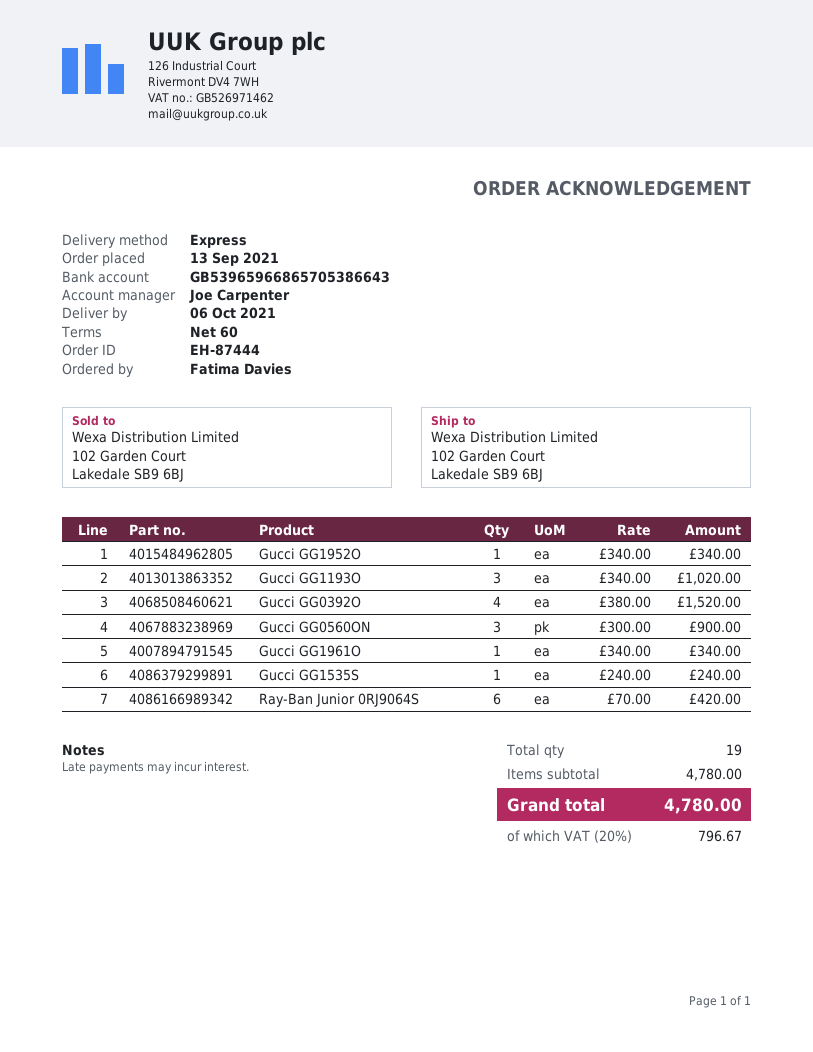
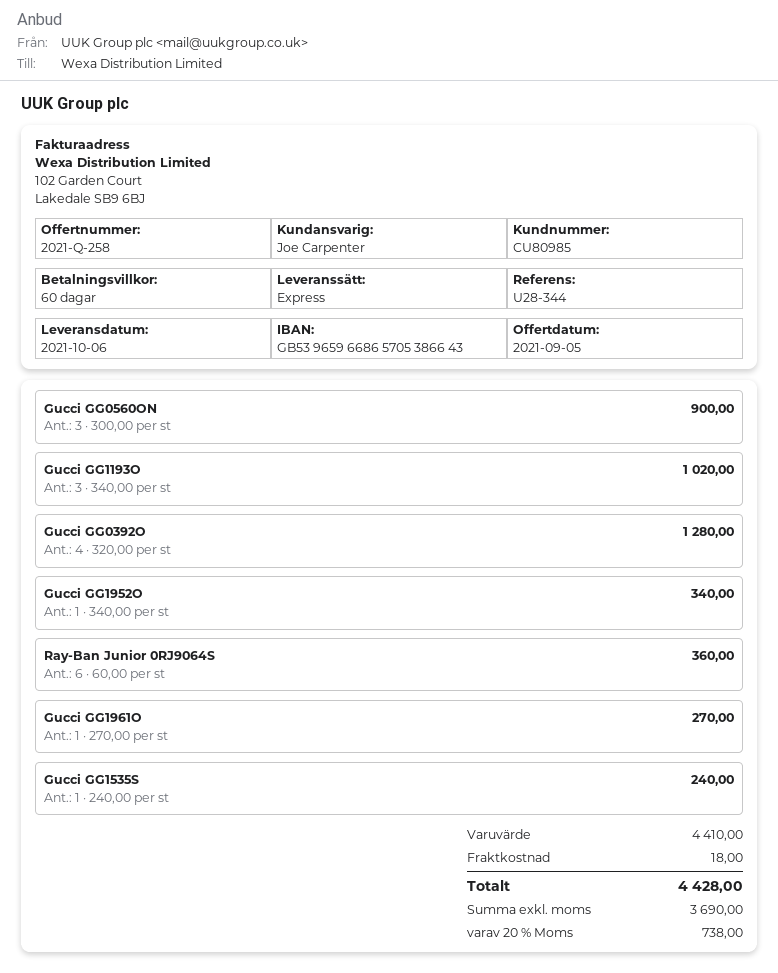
Gucci GG0392O: 4 x 380.00 = 1520.00 -> 4 x 320.00 = 1280.00
Gucci GG1961O: 1 x 340.00 = 340.00 -> 1 x 270.00 = 270.00
Ray-Ban Junior 0RJ9064S: 6 x 70.00 = 420.00 -> 6 x 60.00 = 360.00
subtotal: 4780.00 -> 4410.00
shipping: none -> 18.00
tax: 20% = 796.67 -> 20% = 738.00
total: 4780.00 -> 4428.00

